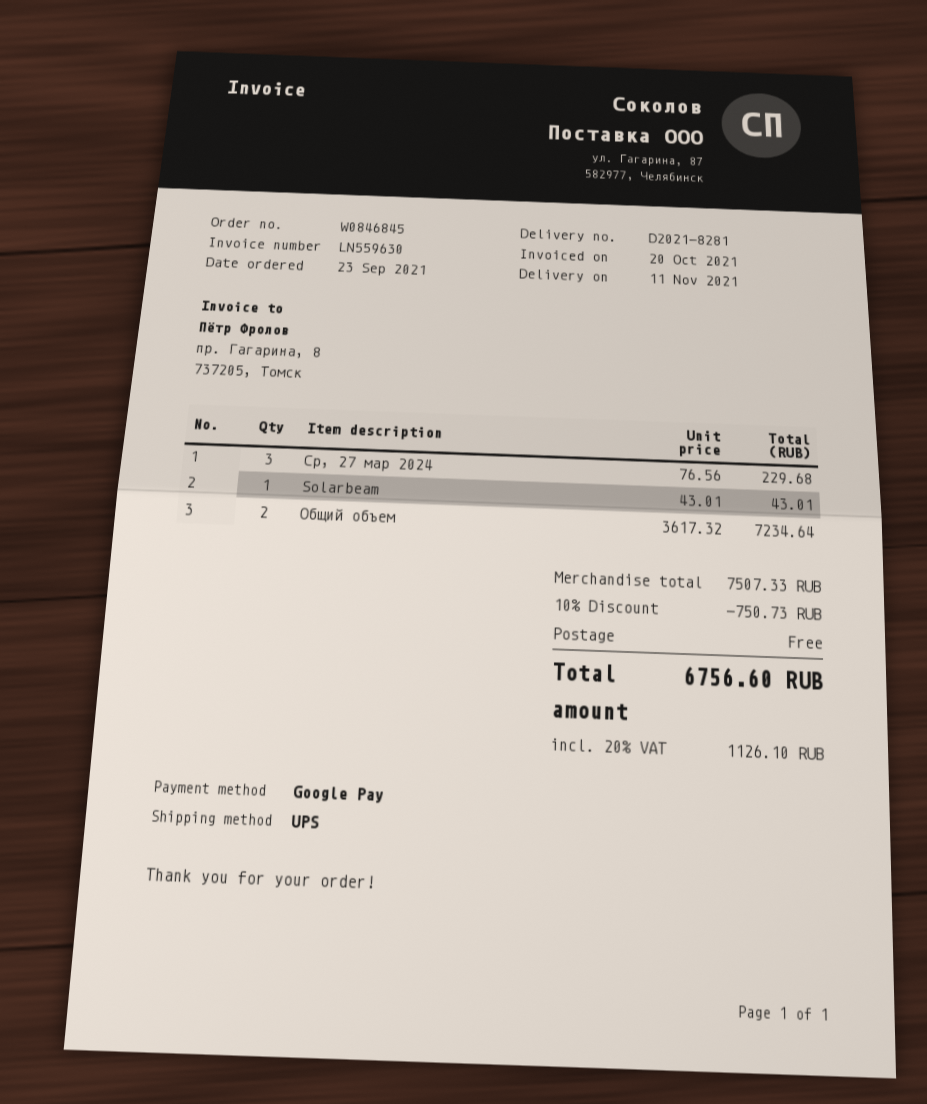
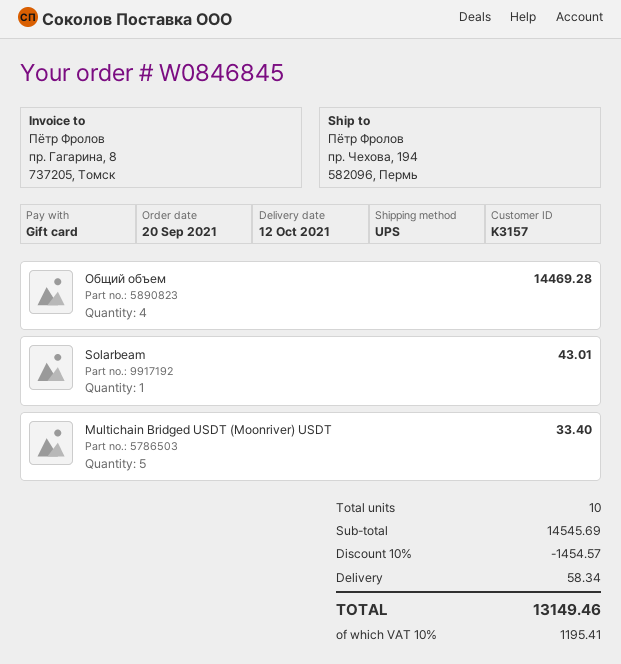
order date: 2021-09-23 -> 2021-09-20
delivery date: 2021-11-11 -> 2021-10-12
payment method: Google Pay -> gift card
Ср, 27 мар 2024: 3 for 229.68 -> none
Общий объем: 2 for 7234.64 -> 4 for 14469.28
Multichain Bridged USDT (Moonriver) USDT: none -> 5 for 33.40
subtotal: 7507.33 -> 14545.69
discount: 10% = 750.73 -> 10% = 1454.57
shipping: 0.00 -> 58.34
tax: 20% = 1126.10 -> 10% = 1195.41
total: 6756.60 -> 13149.46

